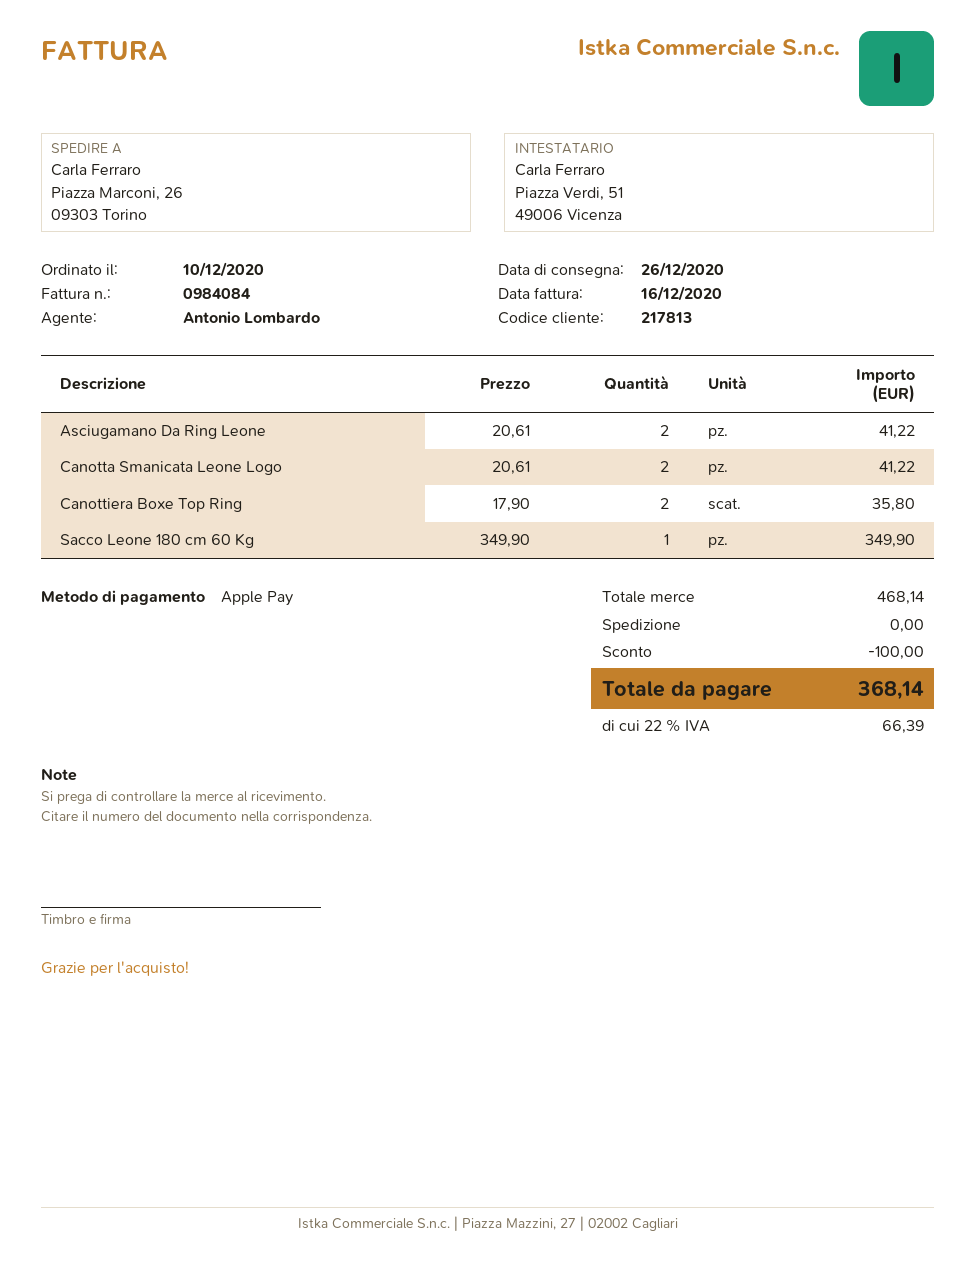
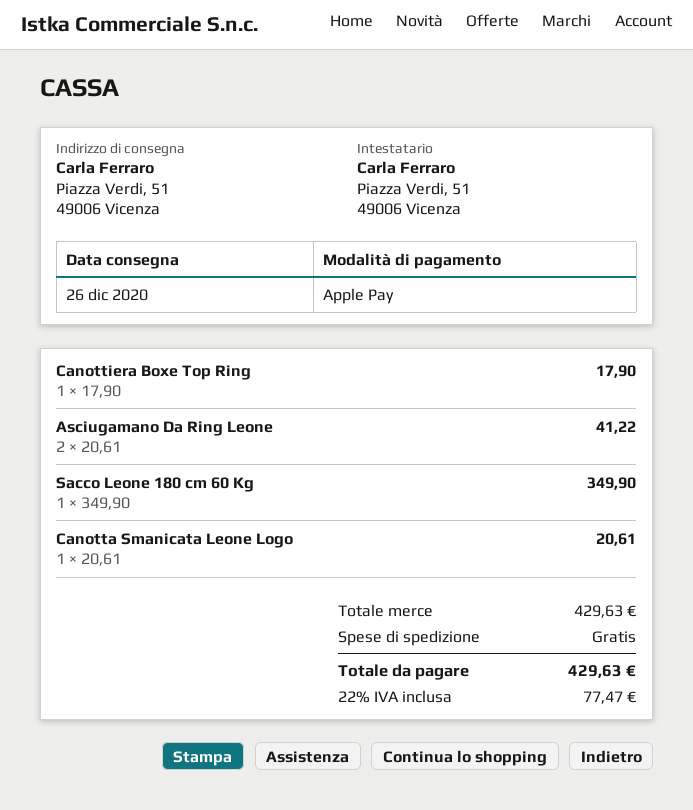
ship to: Piazza Marconi, 26, 09303 Torino -> Piazza Verdi, 51, 49006 Vicenza
Canotta Smanicata Leone Logo: 2 x 20.61 = 41.22 -> 1 x 20.61 = 20.61
Canottiera Boxe Top Ring: 2 x 17.90 = 35.80 -> 1 x 17.90 = 17.90
subtotal: 468.14 -> 429.63
discount: 100.00 -> none
tax: 22% = 66.39 -> 22% = 77.47
total: 368.14 -> 429.63

